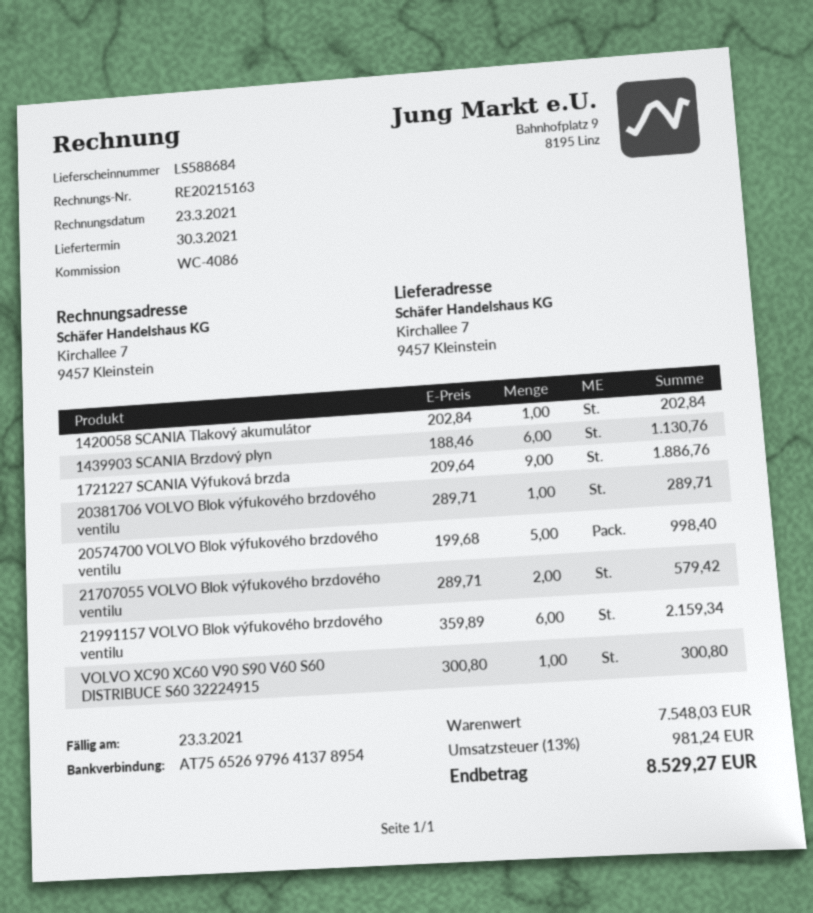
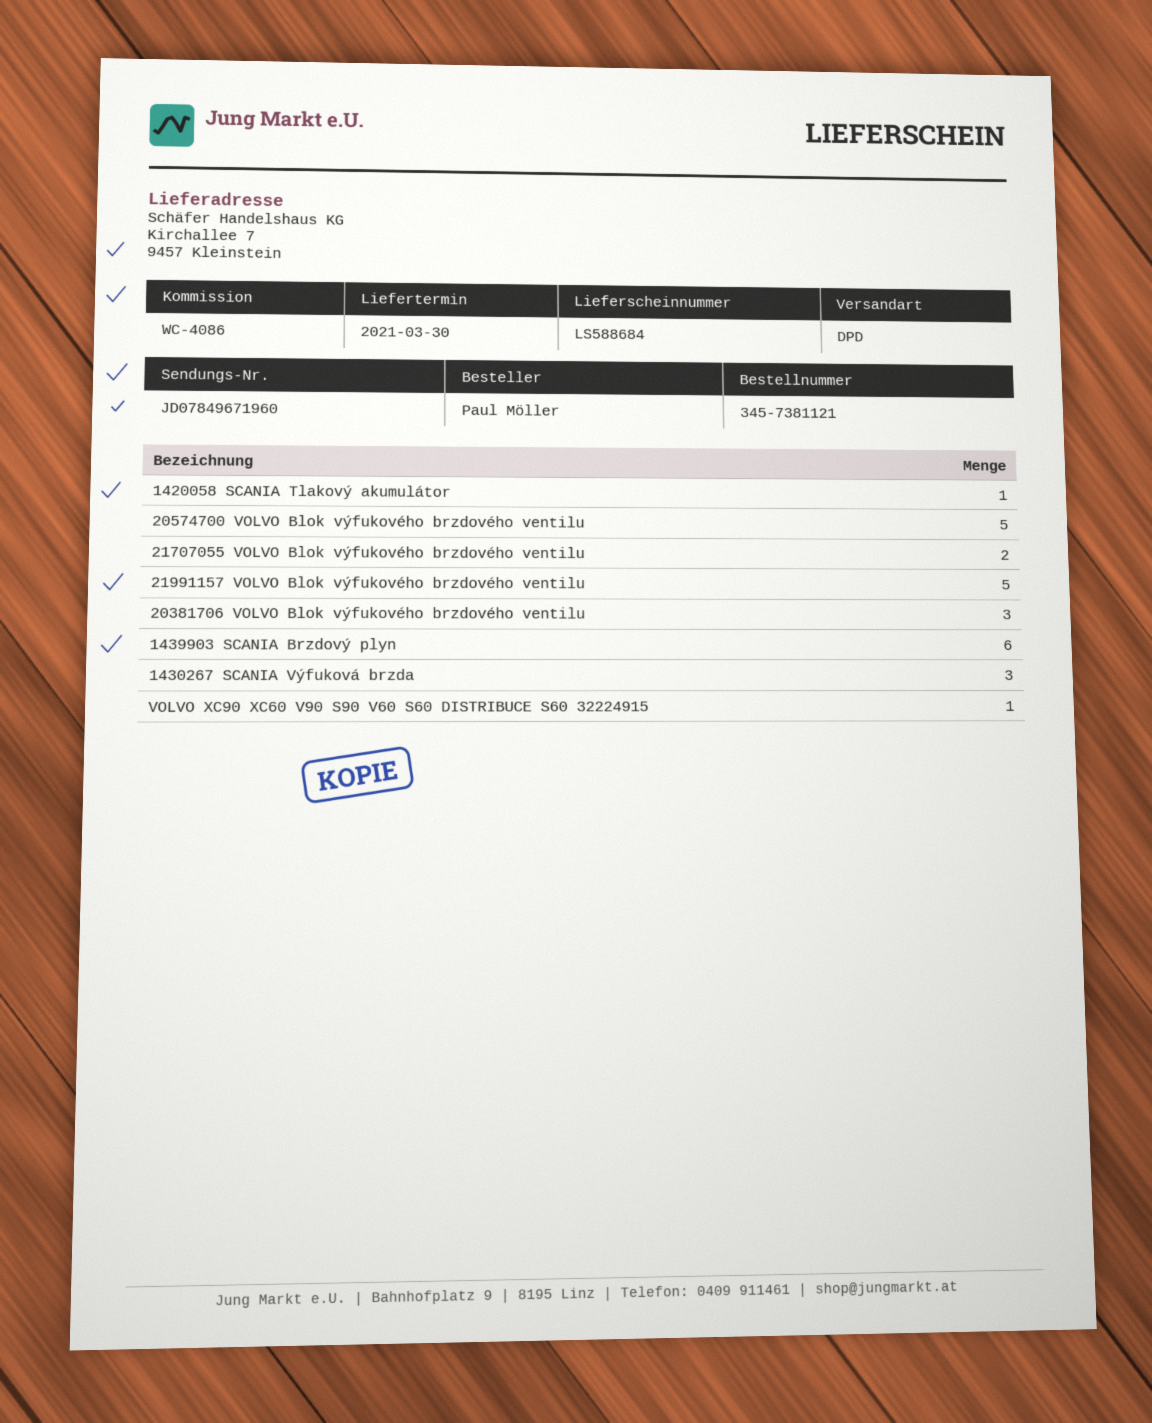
1721227 SCANIA Výfuková brzda: 9 -> none
20381706 VOLVO Blok výfukového brzdového ventilu: 1 -> 3
21991157 VOLVO Blok výfukového brzdového ventilu: 6 -> 5
1430267 SCANIA Výfuková brzda: none -> 3

